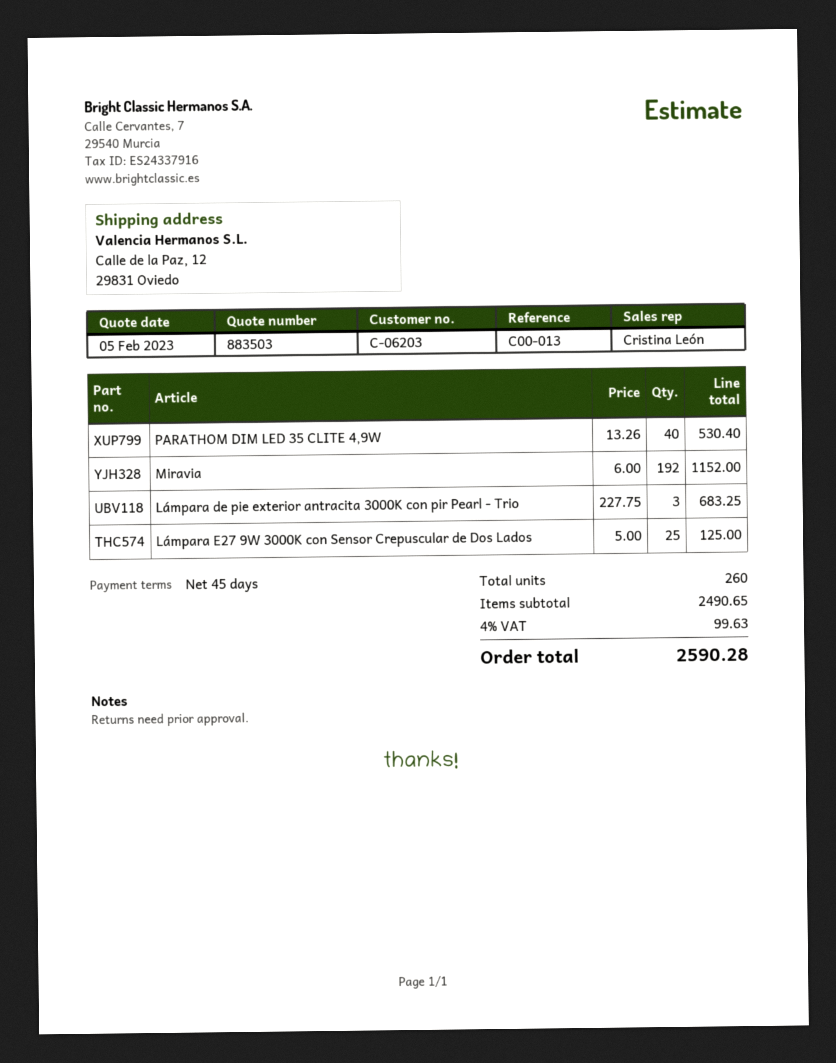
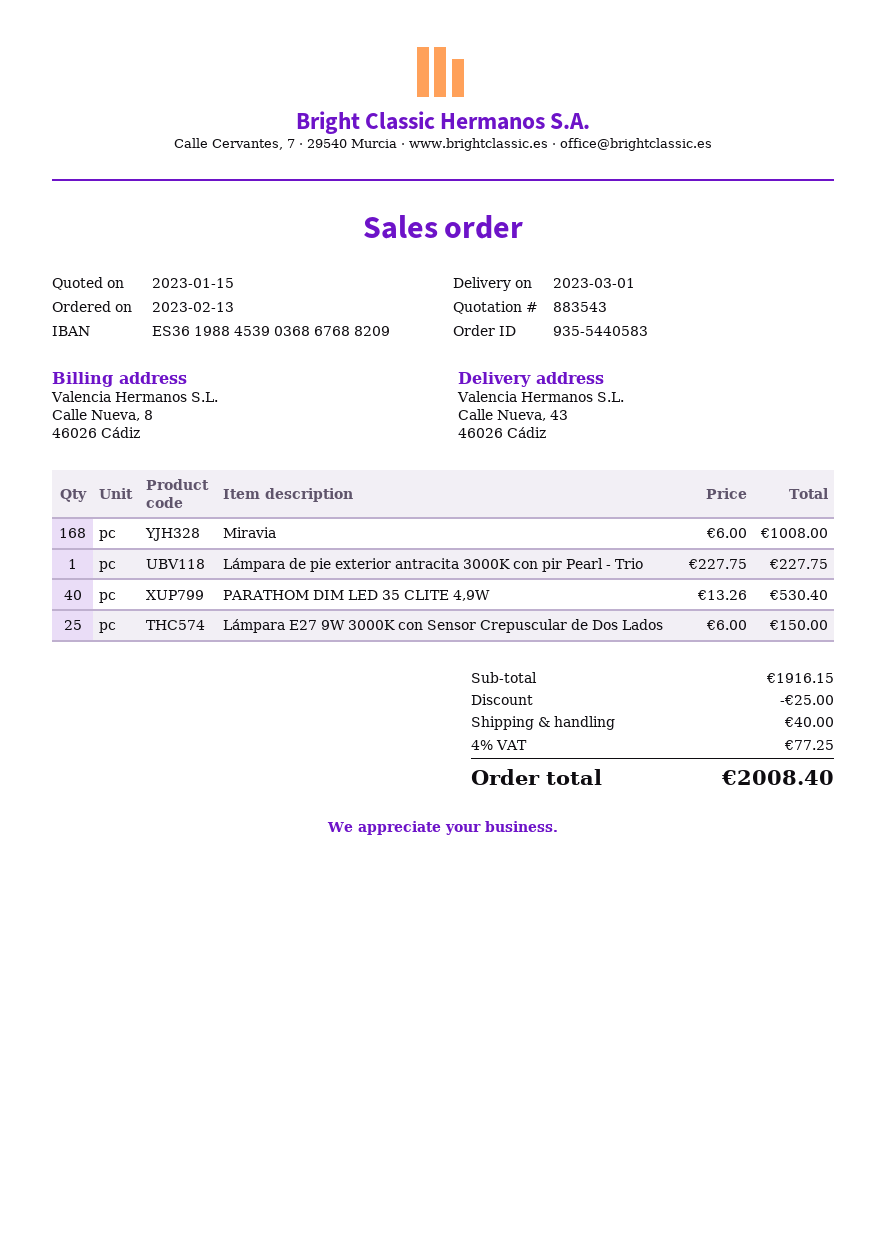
quote number: 883503 -> 883543
quote date: 2023-02-05 -> 2023-01-15
ship to: Calle de la Paz, 12, 29831 Oviedo -> Calle Nueva, 43, 46026 Cádiz
Miravia: 192 x 6.00 = 1152.00 -> 168 x 6.00 = 1008.00
Lámpara de pie exterior antracita 3000K con pir Pearl - Trio: 3 x 227.75 = 683.25 -> 1 x 227.75 = 227.75
Lámpara E27 9W 3000K con Sensor Crepuscular de Dos Lados: 25 x 5.00 = 125.00 -> 25 x 6.00 = 150.00
subtotal: 2490.65 -> 1916.15
discount: none -> 25.00
shipping: none -> 40.00
tax: 4% = 99.63 -> 4% = 77.25
total: 2590.28 -> 2008.40

